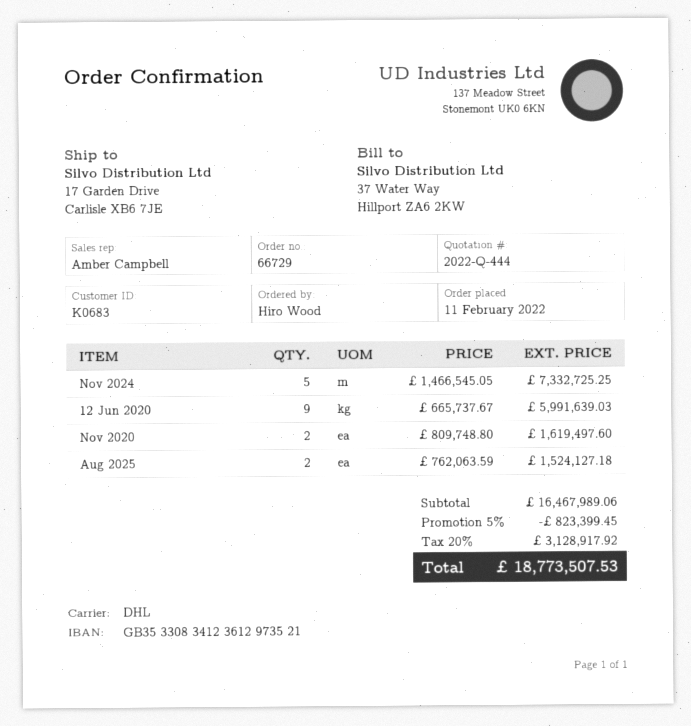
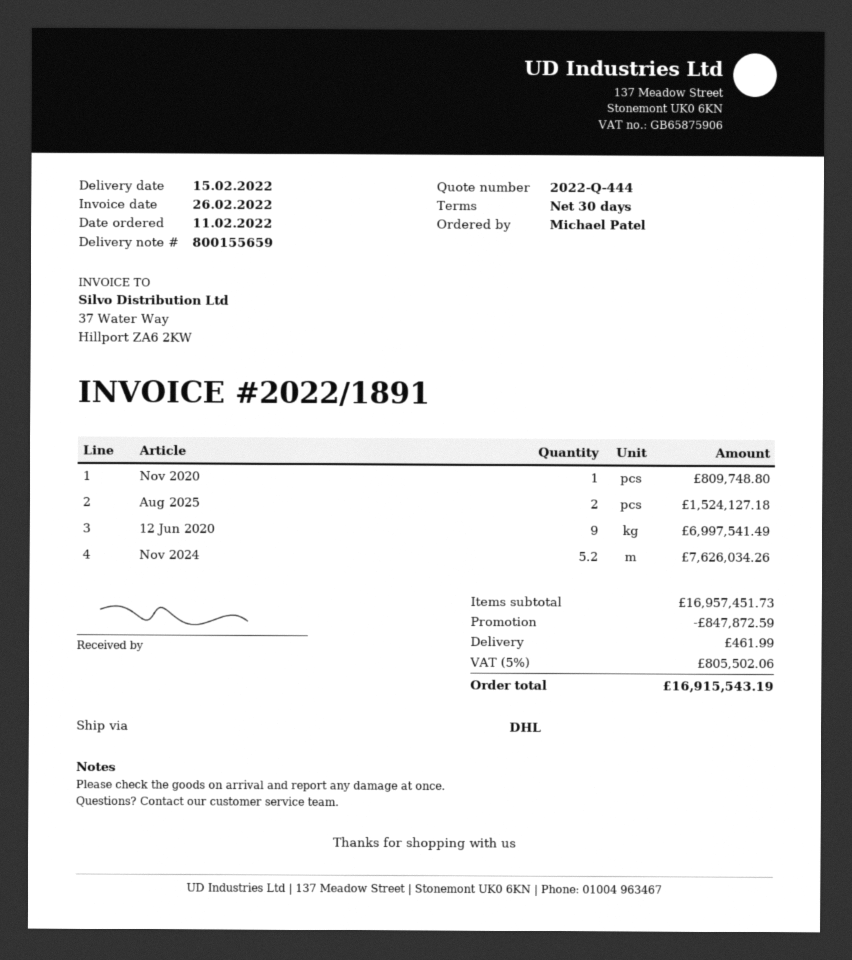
ordered by: Hiro Wood -> Michael Patel
Nov 2024: 5 for 7332725.25 -> 5.2 for 7626034.26
12 Jun 2020: 9 for 5991639.03 -> 9 for 6997541.49
Nov 2020: 2 for 1619497.60 -> 1 for 809748.80
subtotal: 16467989.06 -> 16957451.73
discount: 823399.45 -> 847872.59
shipping: none -> 461.99
tax: 20% = 3128917.92 -> 5% = 805502.06
total: 18773507.53 -> 16915543.19

